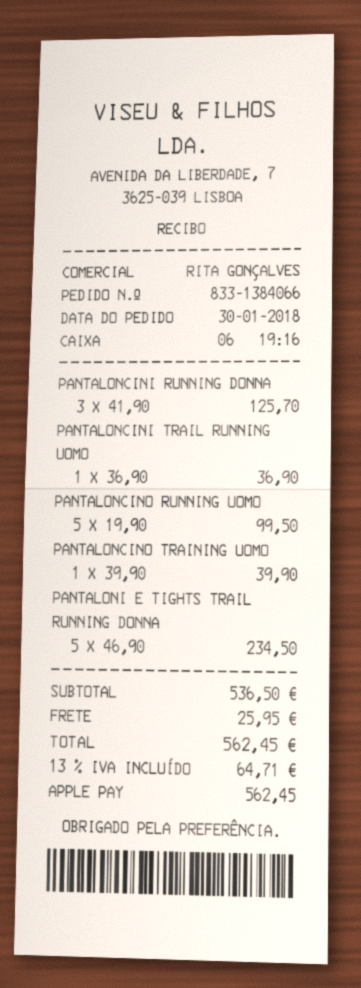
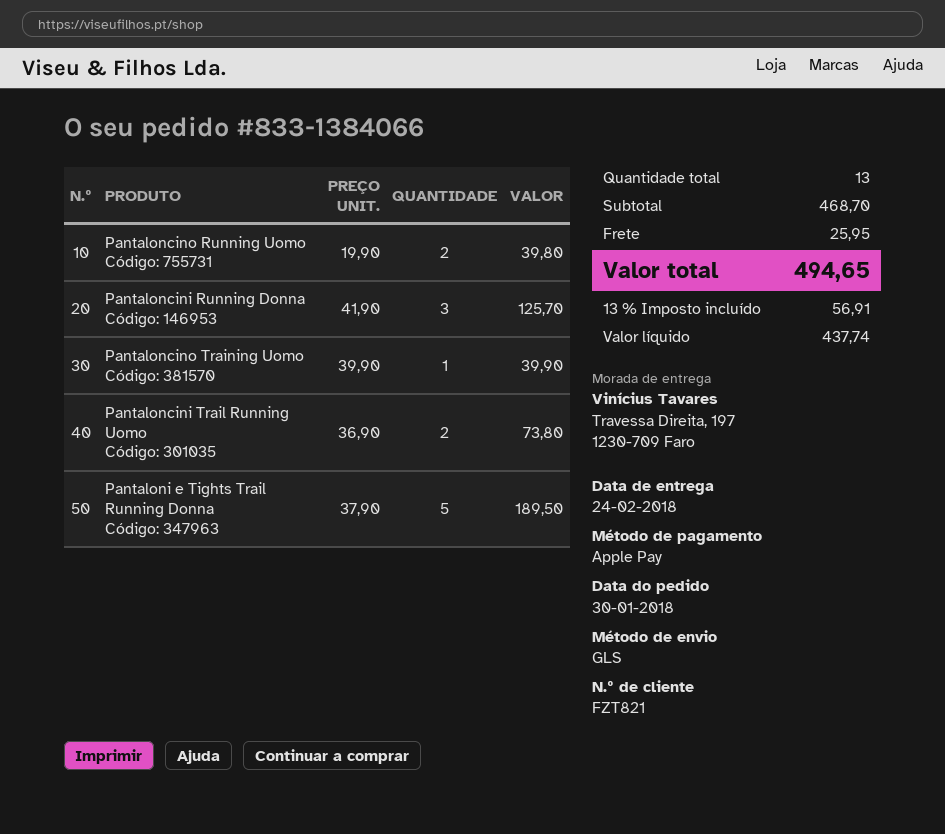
PANTALONCINI TRAIL RUNNING UOMO: 1 x 36.90 = 36.90 -> 2 x 36.90 = 73.80
PANTALONCINO RUNNING UOMO: 5 x 19.90 = 99.50 -> 2 x 19.90 = 39.80
PANTALONI E TIGHTS TRAIL RUNNING DONNA: 5 x 46.90 = 234.50 -> 5 x 37.90 = 189.50
subtotal: 536.50 -> 468.70
tax: 13% = 64.71 -> 13% = 56.91
total: 562.45 -> 494.65

